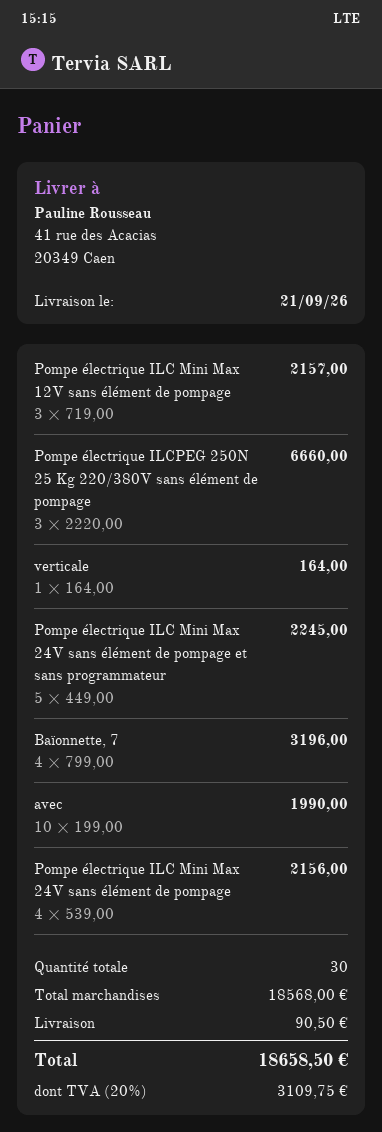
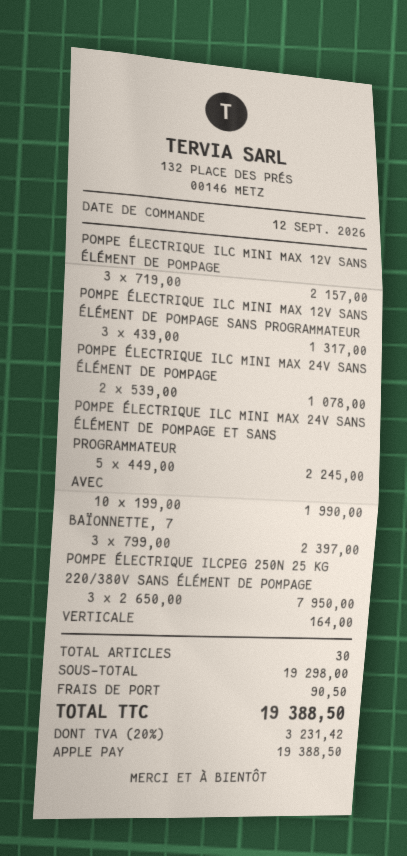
Pompe électrique ILCPEG 250N 25 Kg 220/380V sans élément de pompage: 3 x 2220.00 = 6660.00 -> 3 x 2650.00 = 7950.00
Baïonnette, 7: 4 x 799.00 = 3196.00 -> 3 x 799.00 = 2397.00
Pompe électrique ILC Mini Max 24V sans élément de pompage: 4 x 539.00 = 2156.00 -> 2 x 539.00 = 1078.00
POMPE ÉLECTRIQUE ILC MINI MAX 12V SANS ÉLÉMENT DE POMPAGE SANS PROGRAMMATEUR: none -> 3 x 439.00 = 1317.00
subtotal: 18568.00 -> 19298.00
tax: 20% = 3109.75 -> 20% = 3231.42
total: 18658.50 -> 19388.50

